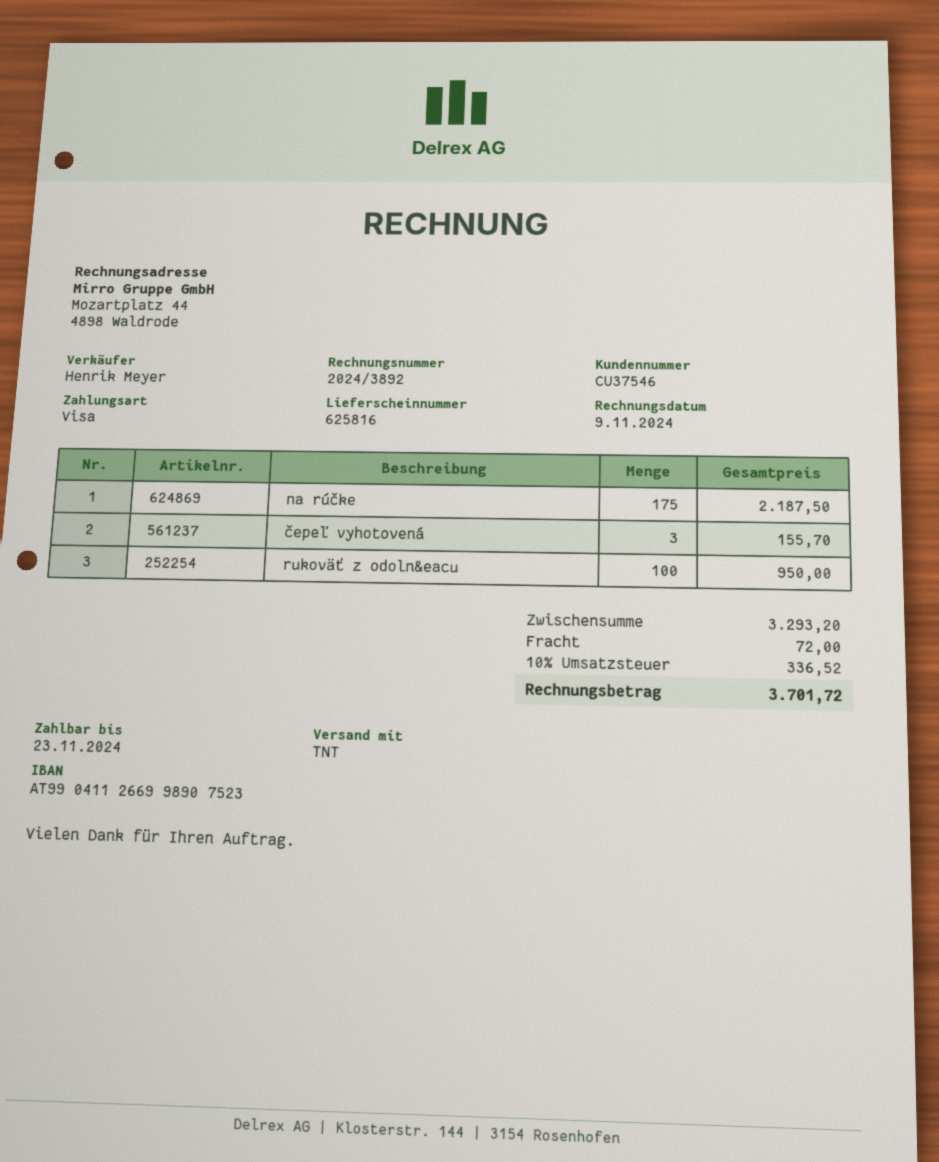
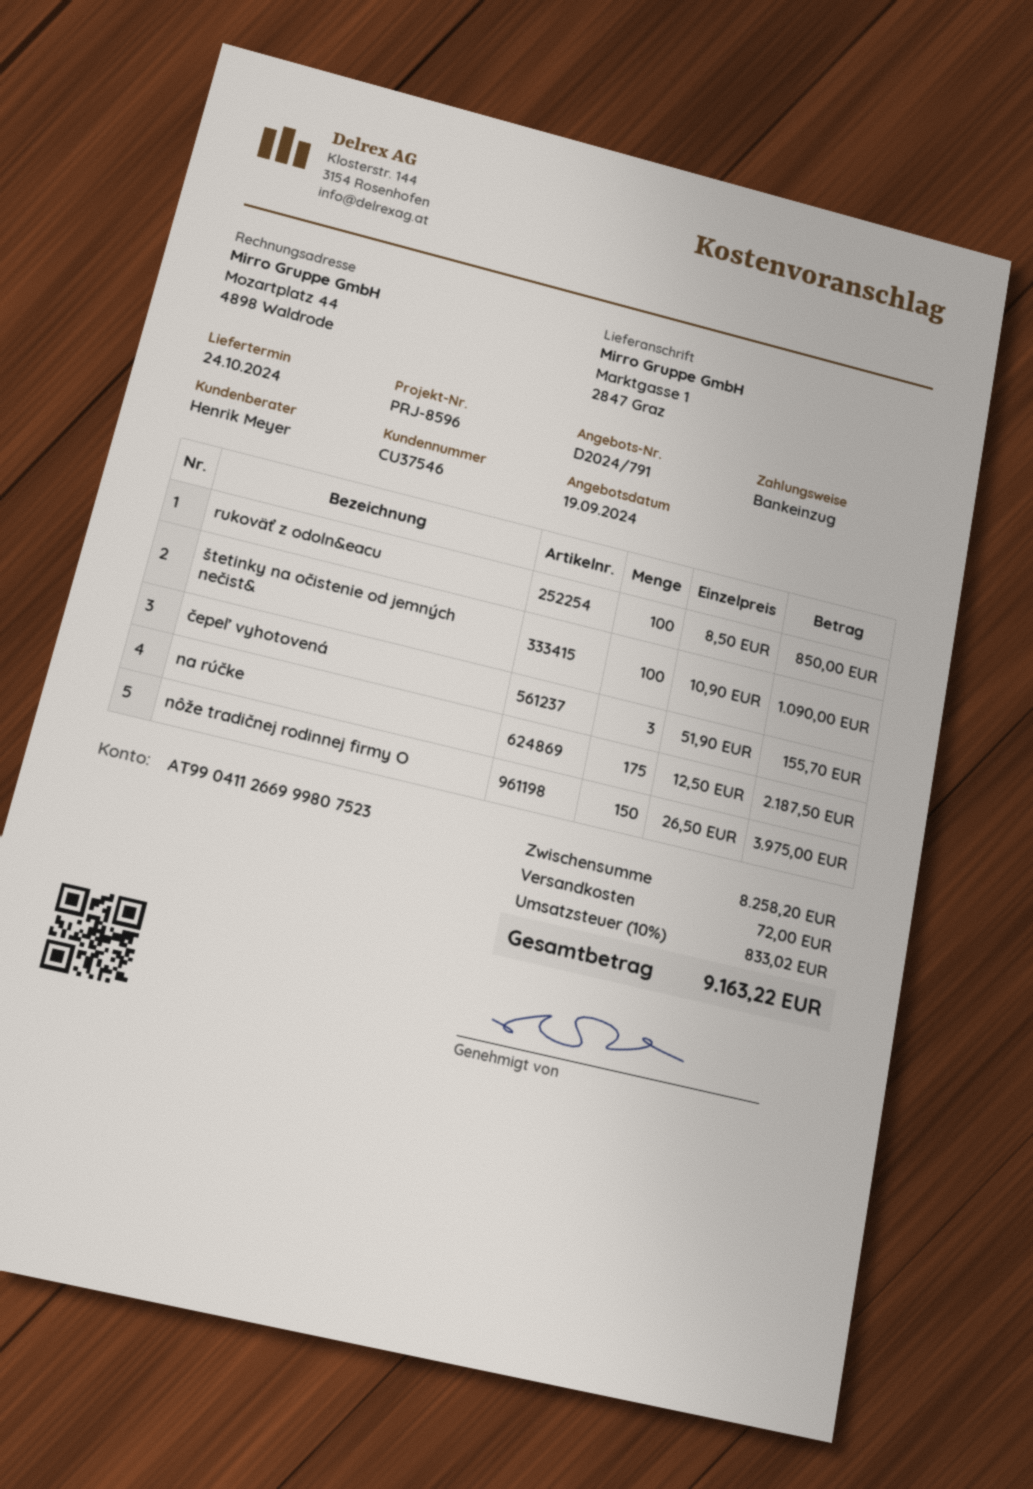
payment method: Visa -> direct debit
bank account: AT990411266998907523 -> AT990411266999807523
rukoväť z odoln&eacu: 100 for 950.00 -> 100 for 850.00
štetinky na očistenie od jemných nečist&: none -> 100 for 1090.00
nôže tradičnej rodinnej firmy O: none -> 150 for 3975.00
subtotal: 3293.20 -> 8258.20
tax: 10% = 336.52 -> 10% = 833.02
total: 3701.72 -> 9163.22

